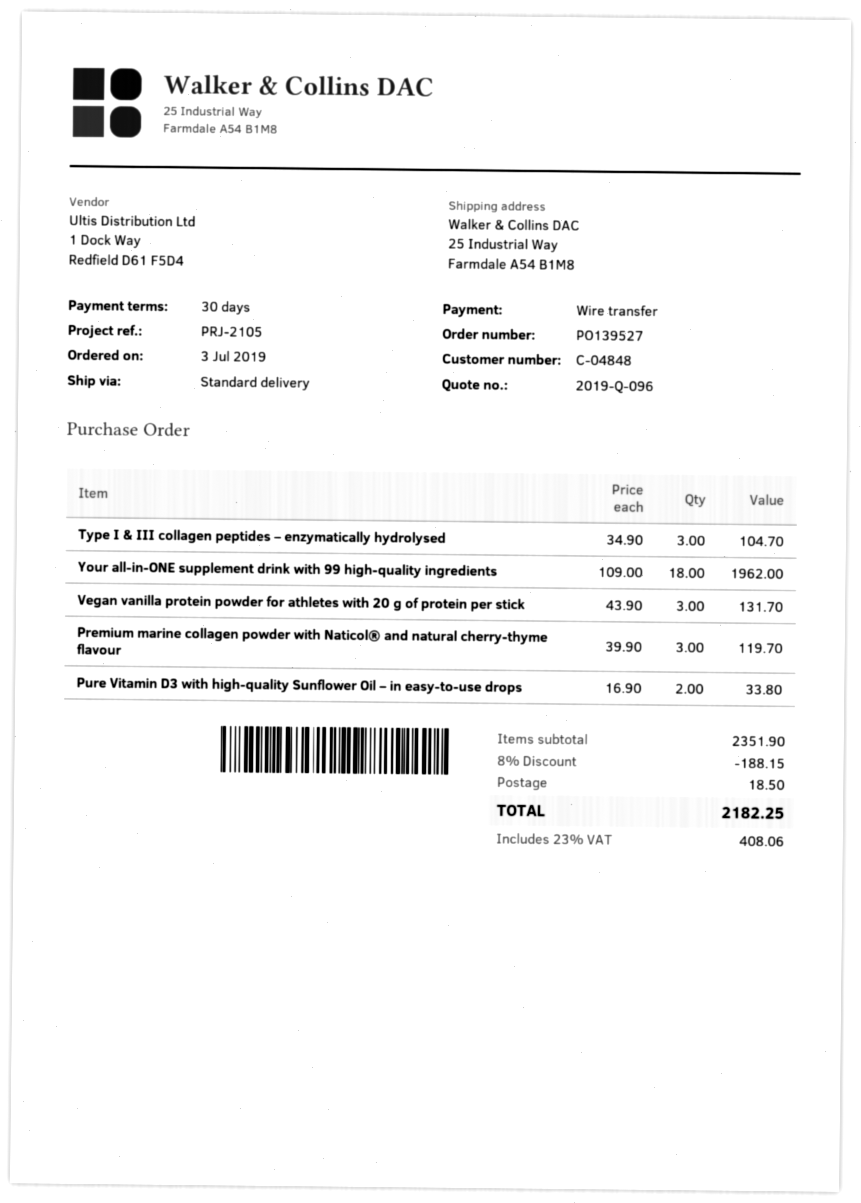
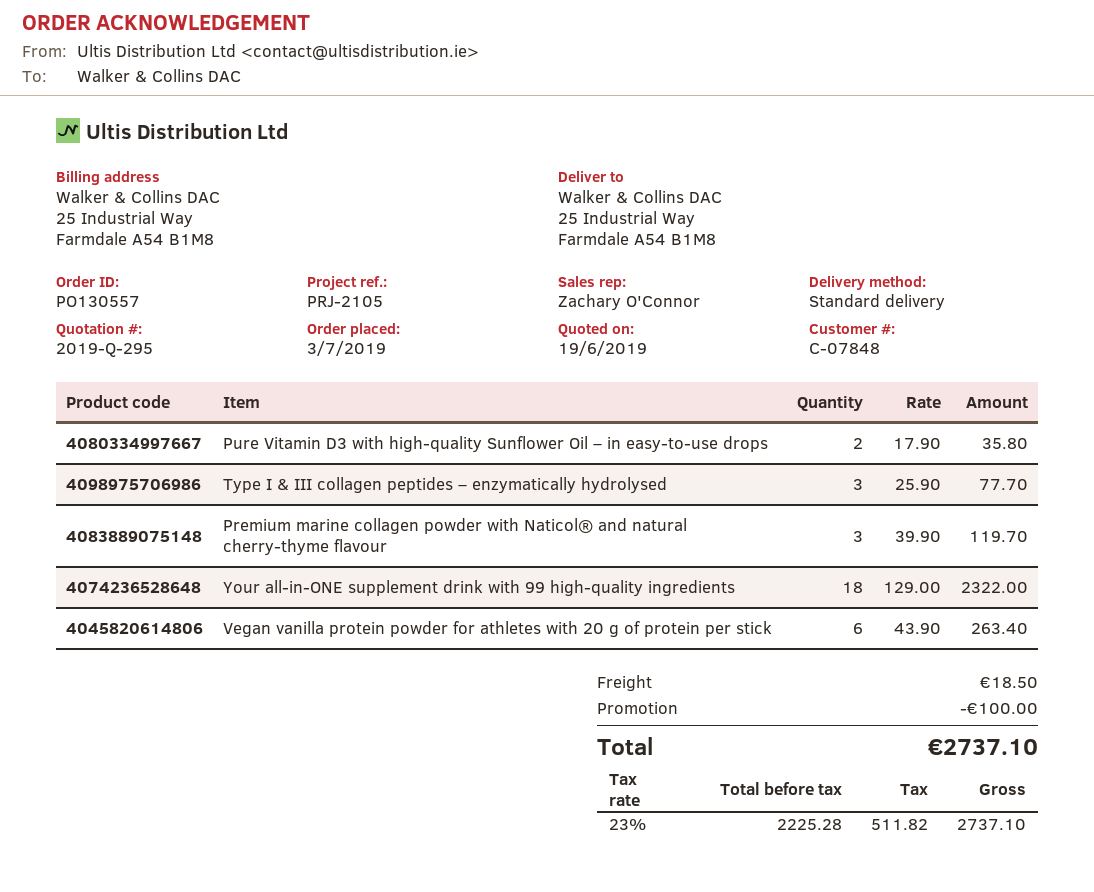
quote number: 2019-Q-096 -> 2019-Q-295
order number: PO139527 -> PO130557
customer number: C-04848 -> C-07848
Type I & III collagen peptides – enzymatically hydrolysed: 3 x 34.90 = 104.70 -> 3 x 25.90 = 77.70
Your all-in-ONE supplement drink with 99 high-quality ingredients: 18 x 109.00 = 1962.00 -> 18 x 129.00 = 2322.00
Vegan vanilla protein powder for athletes with 20 g of protein per stick: 3 x 43.90 = 131.70 -> 6 x 43.90 = 263.40
Pure Vitamin D3 with high-quality Sunflower Oil – in easy-to-use drops: 2 x 16.90 = 33.80 -> 2 x 17.90 = 35.80
discount: 188.15 -> 100.00
tax: 23% = 408.06 -> 23% = 511.82
total: 2182.25 -> 2737.10

